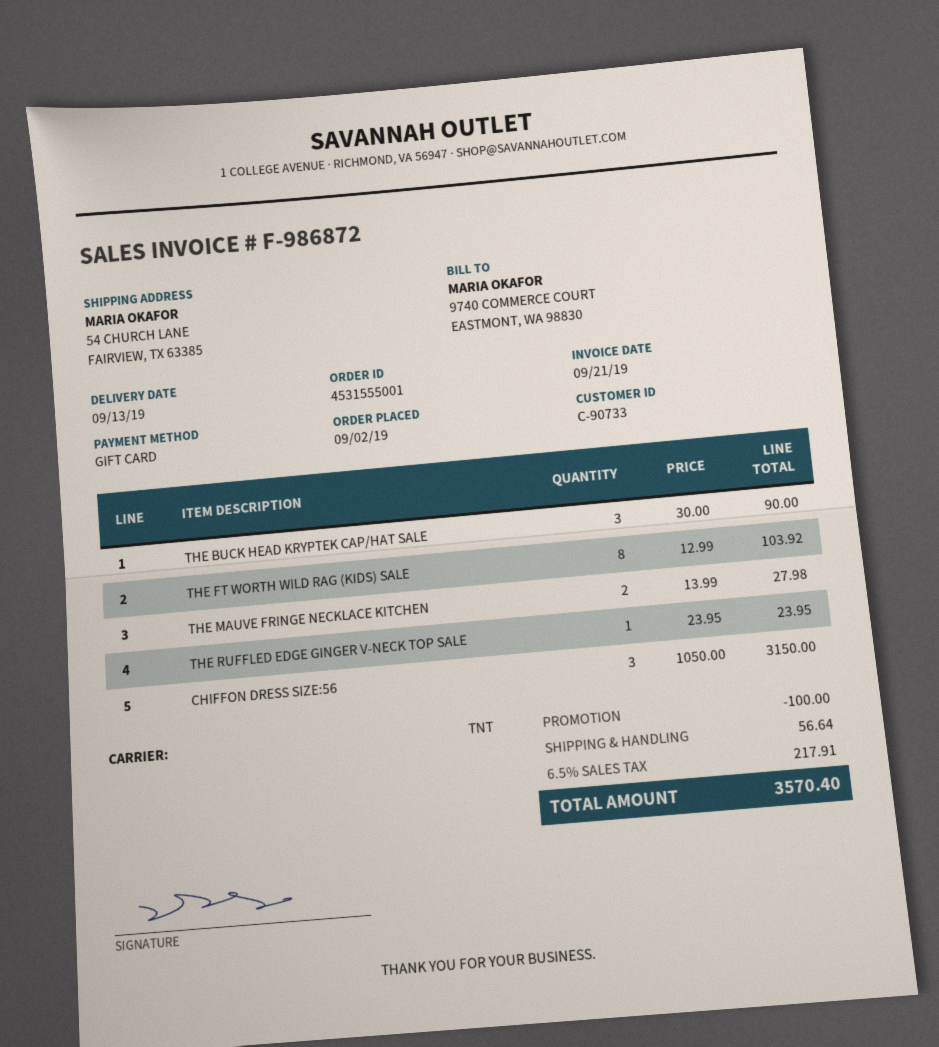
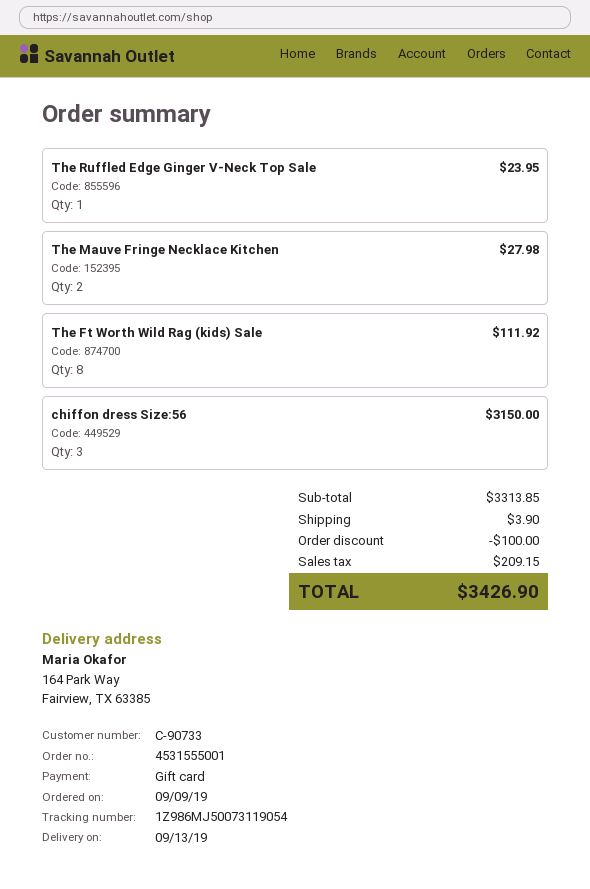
order date: 2019-09-02 -> 2019-09-09
ship to: 54 CHURCH LANE, FAIRVIEW, TX 63385 -> 164 Park Way, Fairview, TX 63385
THE BUCK HEAD KRYPTEK CAP/HAT SALE: 3 for 90.00 -> none
THE FT WORTH WILD RAG (KIDS) SALE: 8 for 103.92 -> 8 for 111.92
shipping: 56.64 -> 3.90
tax: 217.91 -> 209.15
total: 3570.40 -> 3426.90

